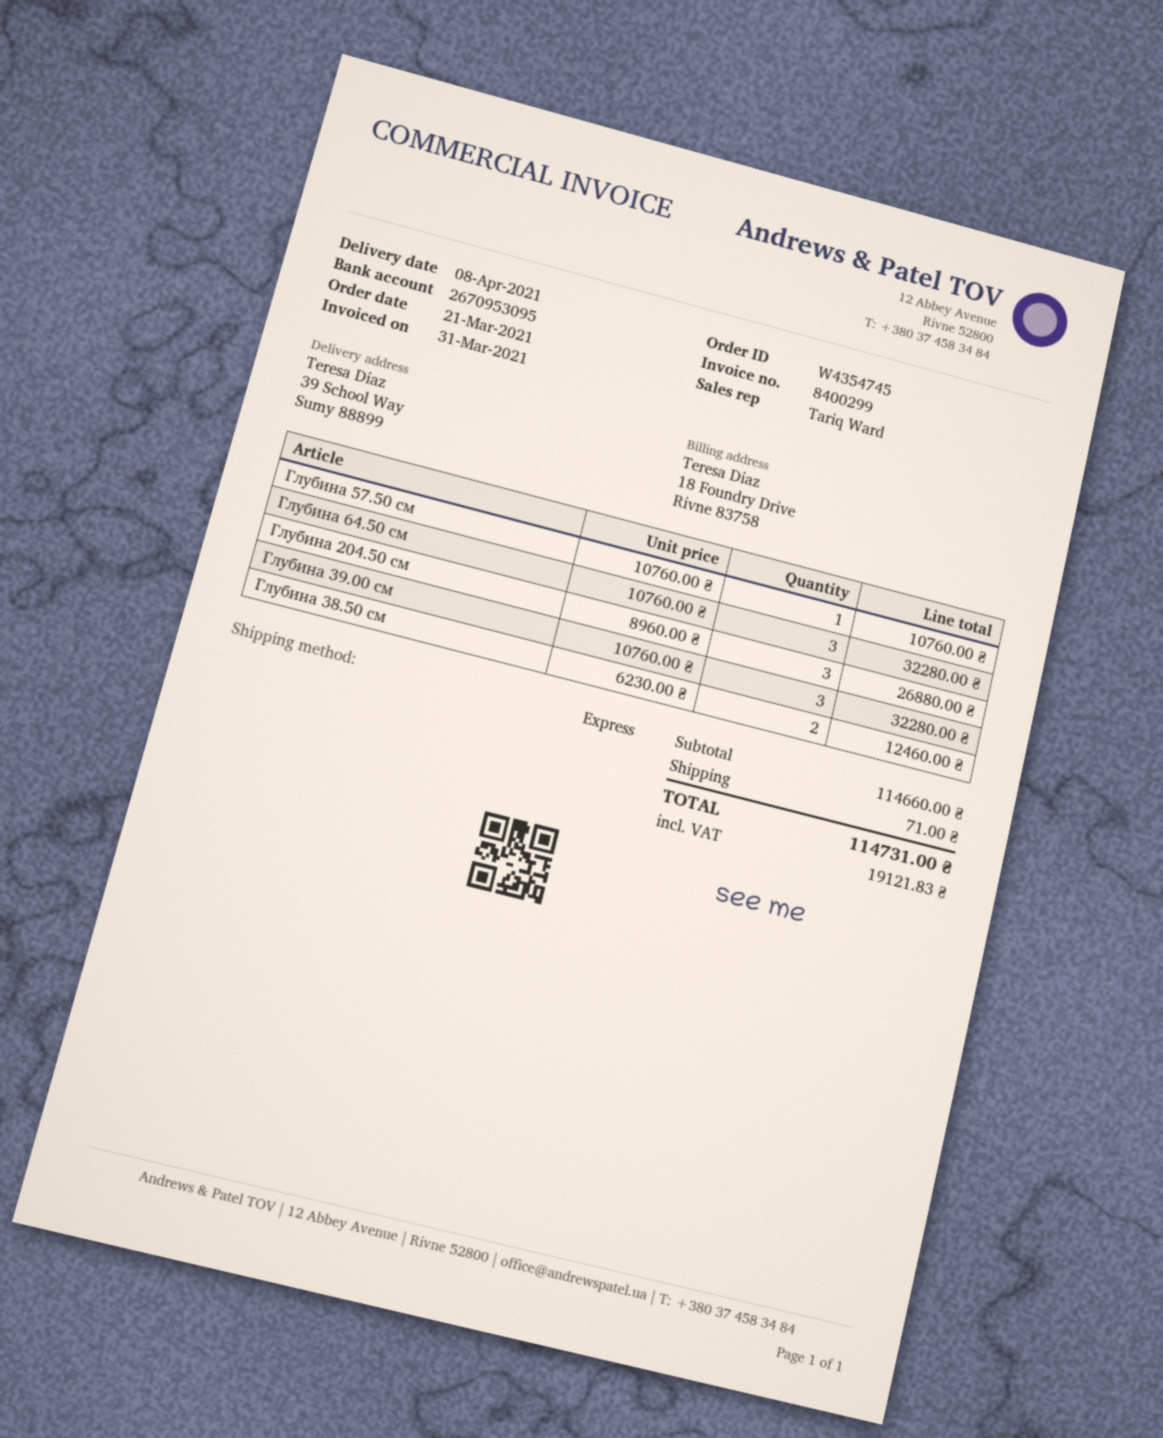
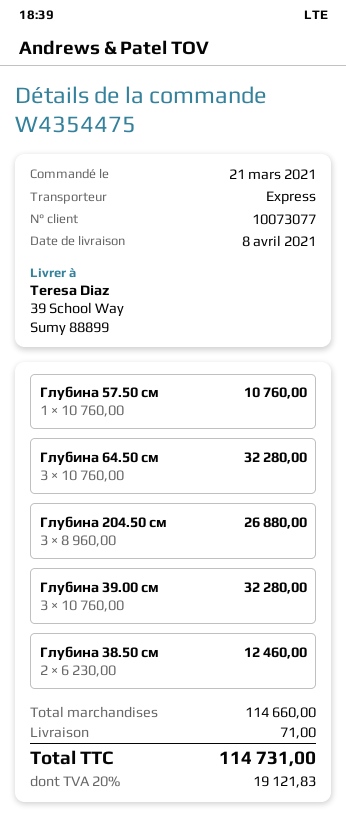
order number: W4354745 -> W4354475

